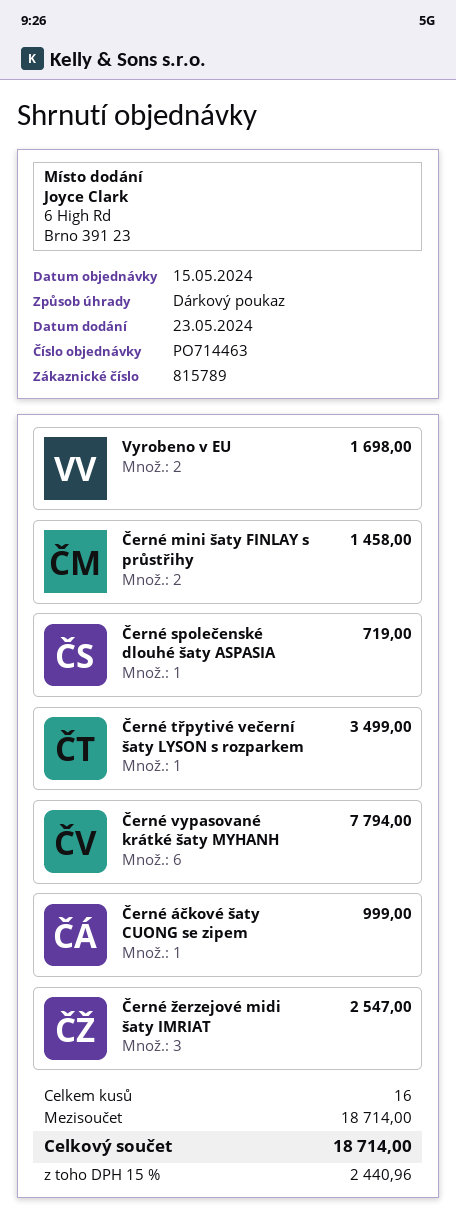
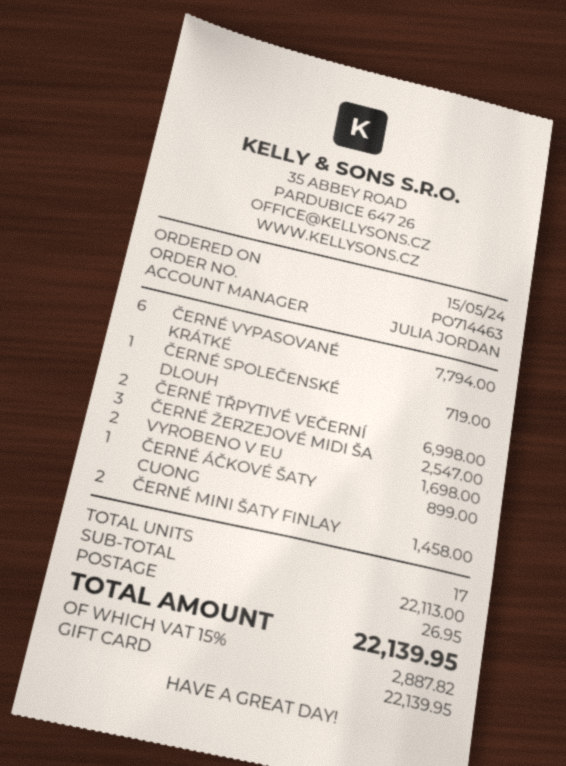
Černé třpytivé večerní šaty LYSON s rozparkem: 1 for 3499.00 -> 2 for 6998.00
Černé áčkové šaty CUONG se zipem: 1 for 999.00 -> 1 for 899.00
total quantity: 16 -> 17
subtotal: 18714.00 -> 22113.00
shipping: none -> 26.95
tax: 15% = 2440.96 -> 15% = 2887.82
total: 18714.00 -> 22139.95

